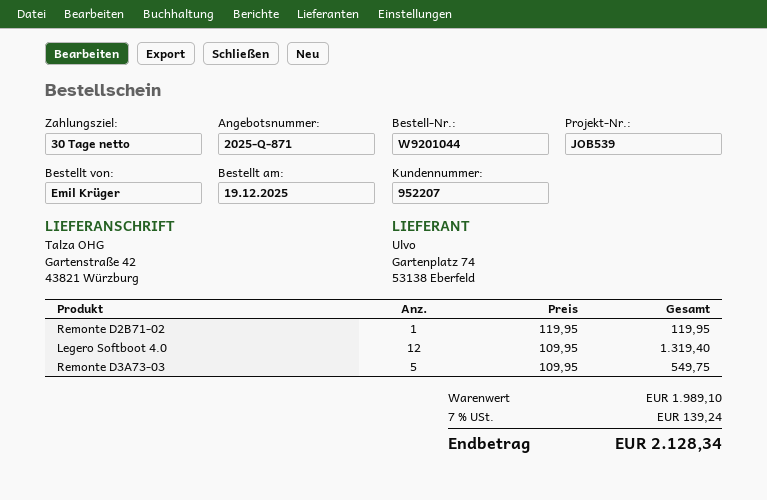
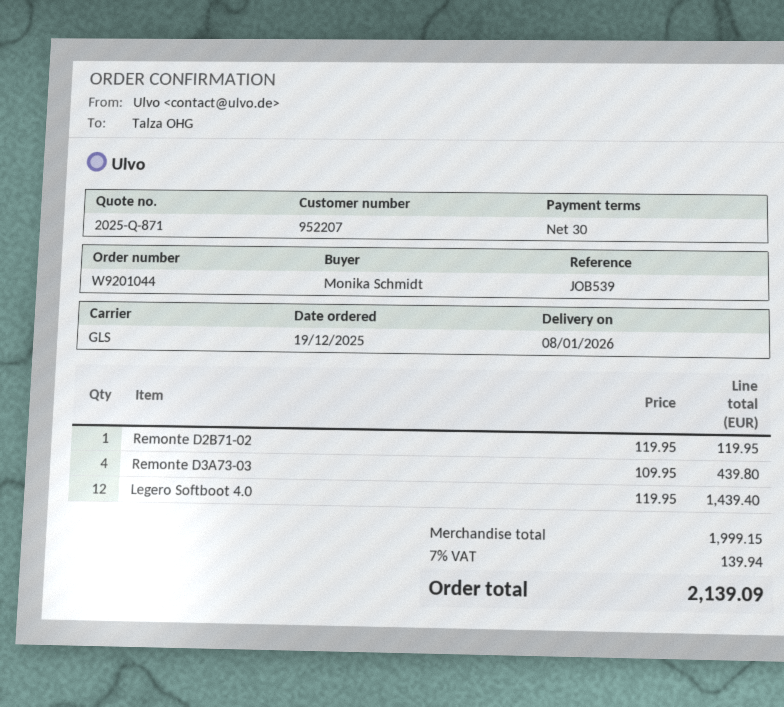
ordered by: Emil Krüger -> Monika Schmidt
Legero Softboot 4.0: 12 x 109.95 = 1319.40 -> 12 x 119.95 = 1439.40
Remonte D3A73-03: 5 x 109.95 = 549.75 -> 4 x 109.95 = 439.80
subtotal: 1989.10 -> 1999.15
tax: 7% = 139.24 -> 7% = 139.94
total: 2128.34 -> 2139.09

